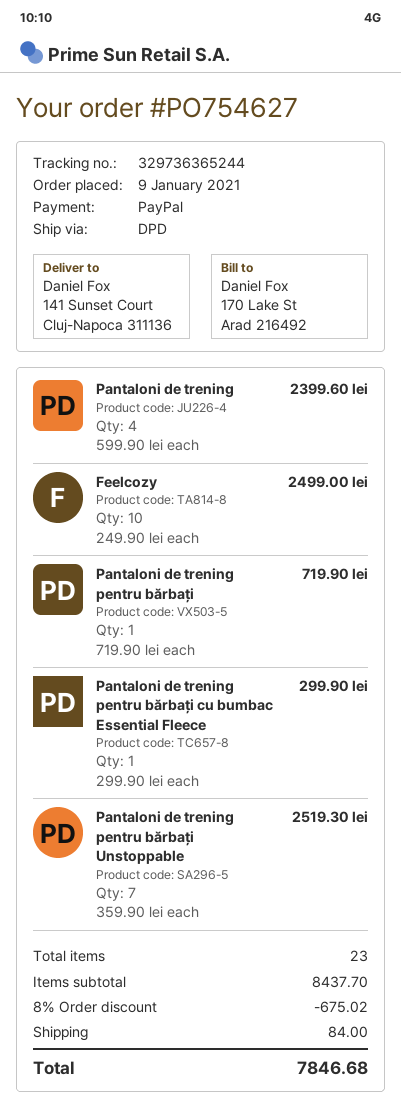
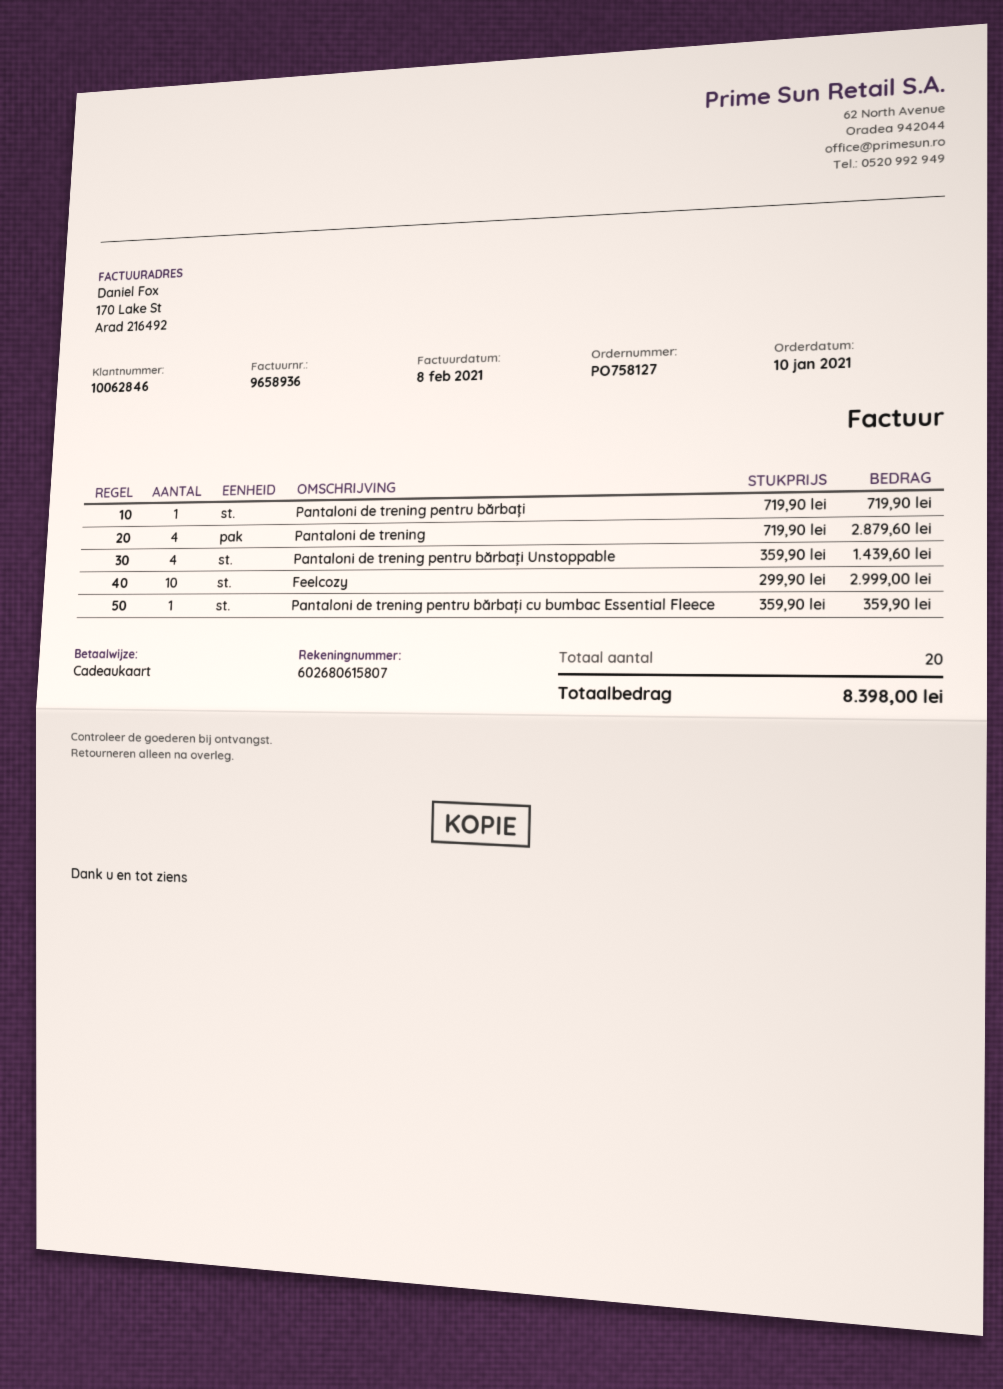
order number: PO754627 -> PO758127
order date: 2021-01-09 -> 2021-01-10
payment method: PayPal -> gift card
Pantaloni de trening: 4 x 599.90 = 2399.60 -> 4 x 719.90 = 2879.60
Feelcozy: 10 x 249.90 = 2499.00 -> 10 x 299.90 = 2999.00
Pantaloni de trening pentru bărbați cu bumbac Essential Fleece: 1 x 299.90 = 299.90 -> 1 x 359.90 = 359.90
Pantaloni de trening pentru bărbați Unstoppable: 7 x 359.90 = 2519.30 -> 4 x 359.90 = 1439.60
total quantity: 23 -> 20
discount: 8% = 675.02 -> none
shipping: 84.00 -> none
total: 7846.68 -> 8398.00

